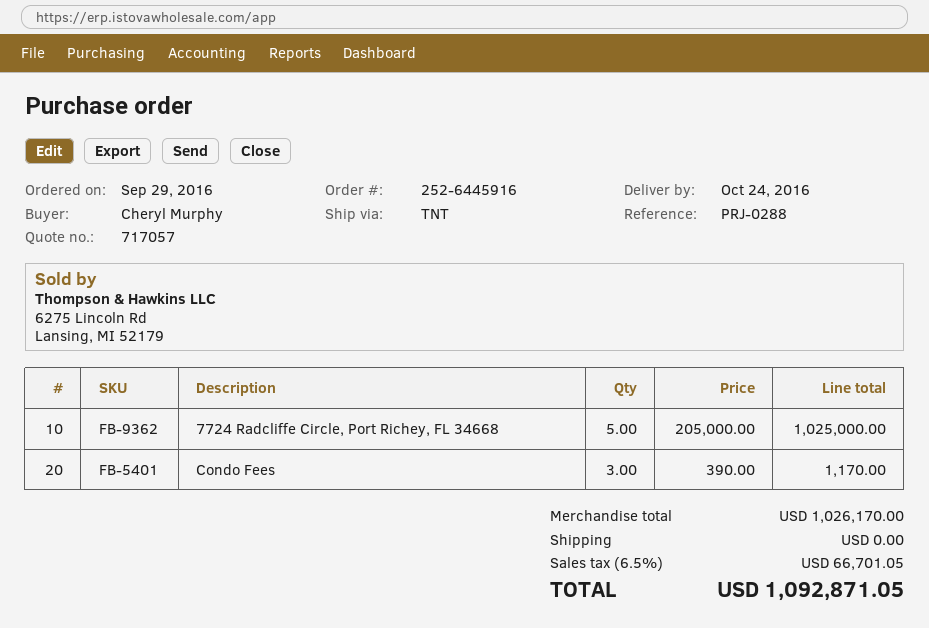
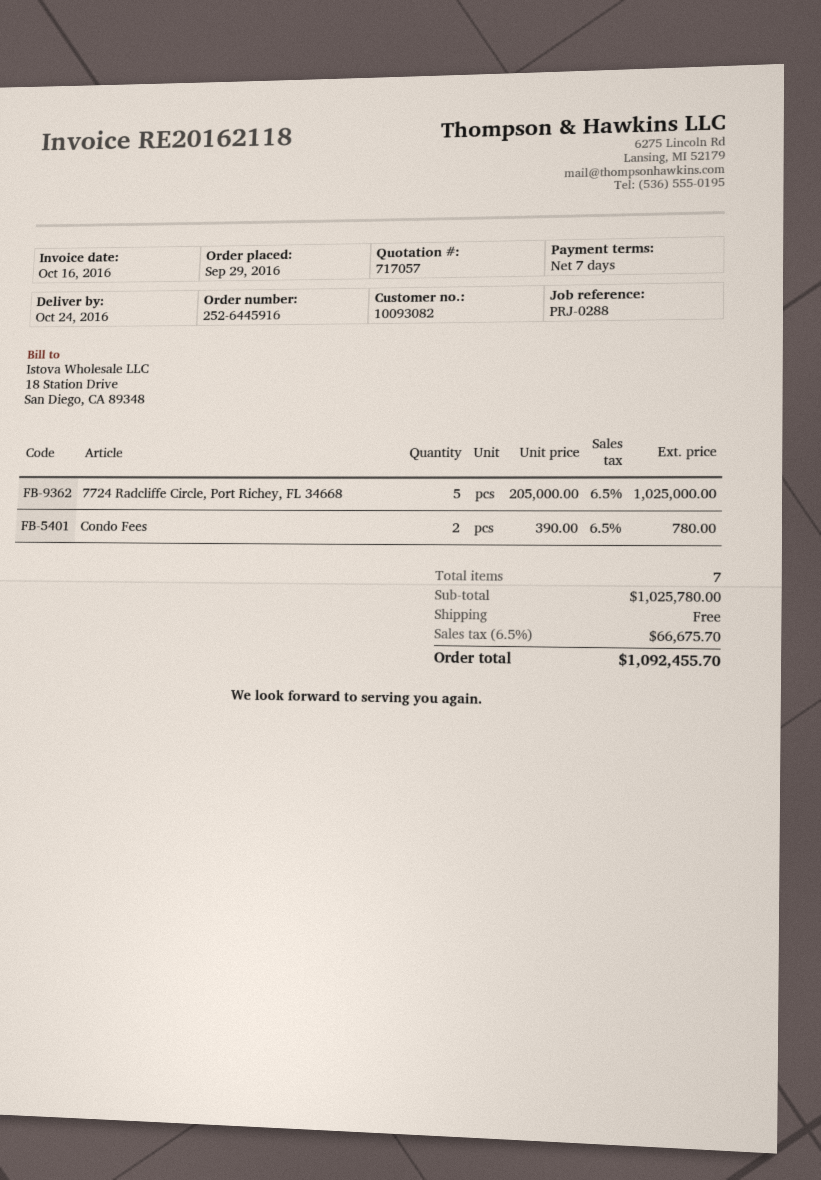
Condo Fees: 3 x 390.00 = 1170.00 -> 2 x 390.00 = 780.00
subtotal: 1026170.00 -> 1025780.00
tax: 6.5% = 66701.05 -> 6.5% = 66675.70
total: 1092871.05 -> 1092455.70

